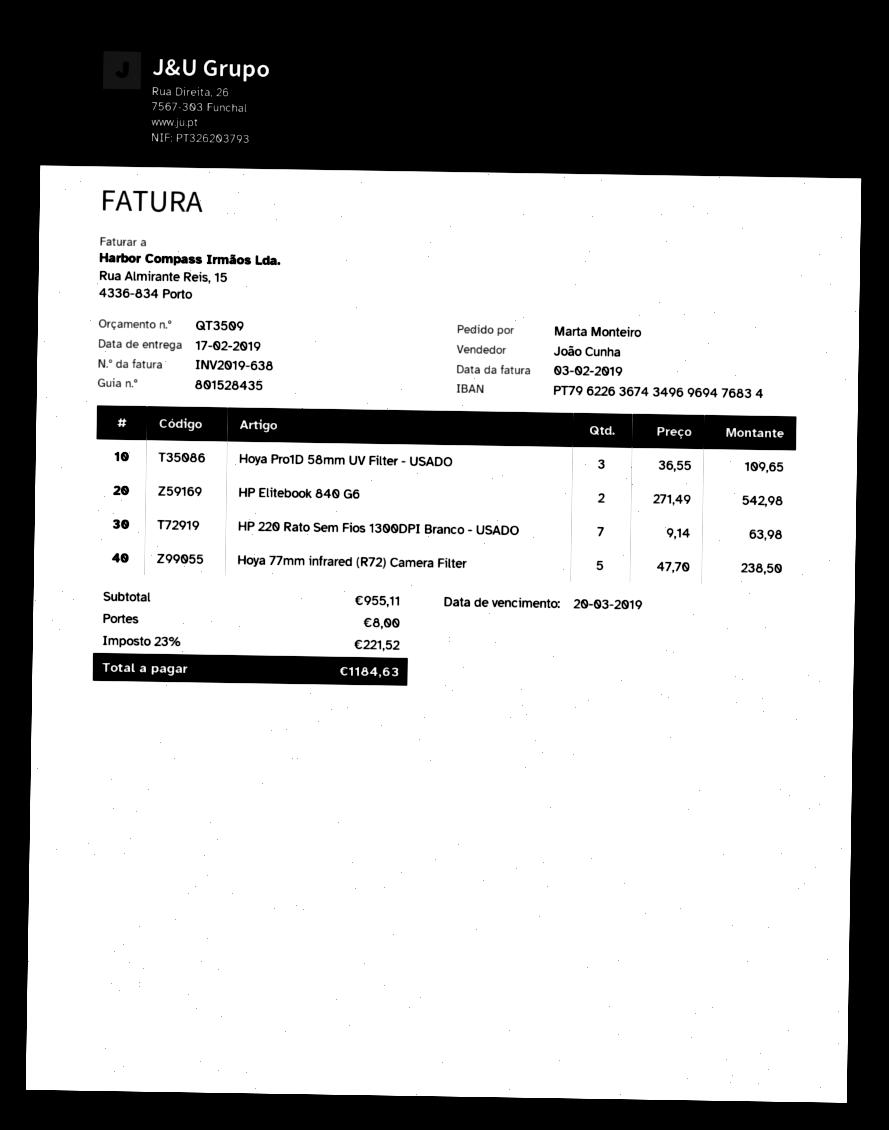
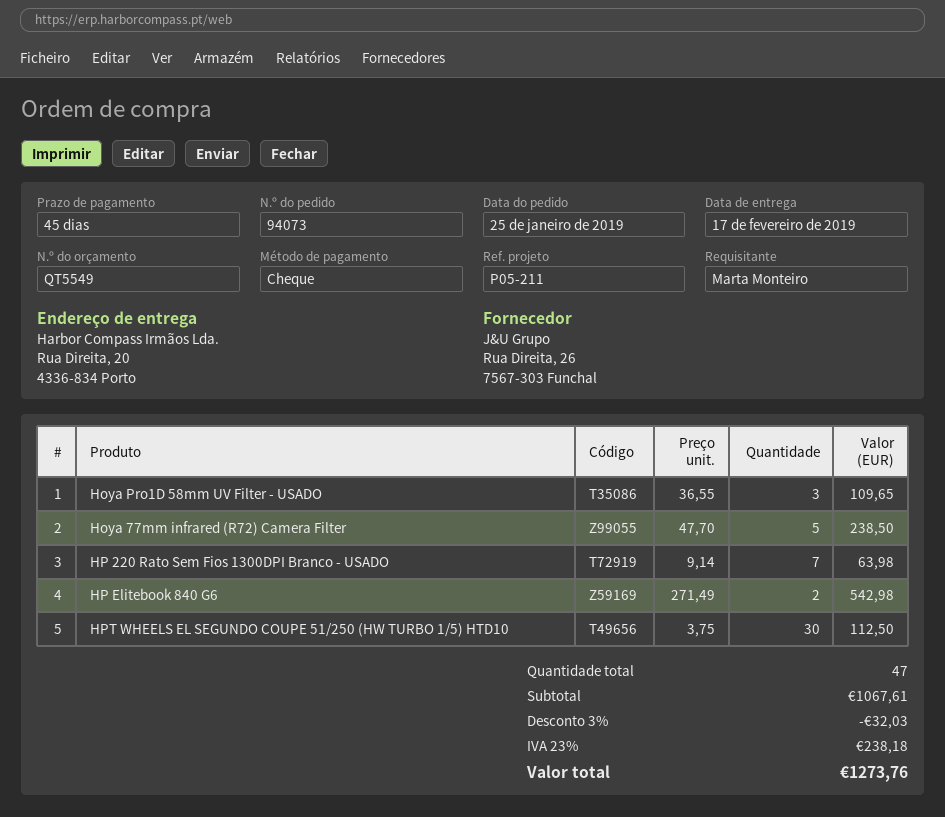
quote number: QT3509 -> QT5549
HPT WHEELS EL SEGUNDO COUPE 51/250 (HW TURBO 1/5) HTD10: none -> 30 x 3.75 = 112.50
subtotal: 955.11 -> 1067.61
discount: none -> 3% = 32.03
shipping: 8.00 -> none
tax: 23% = 221.52 -> 23% = 238.18
total: 1184.63 -> 1273.76

